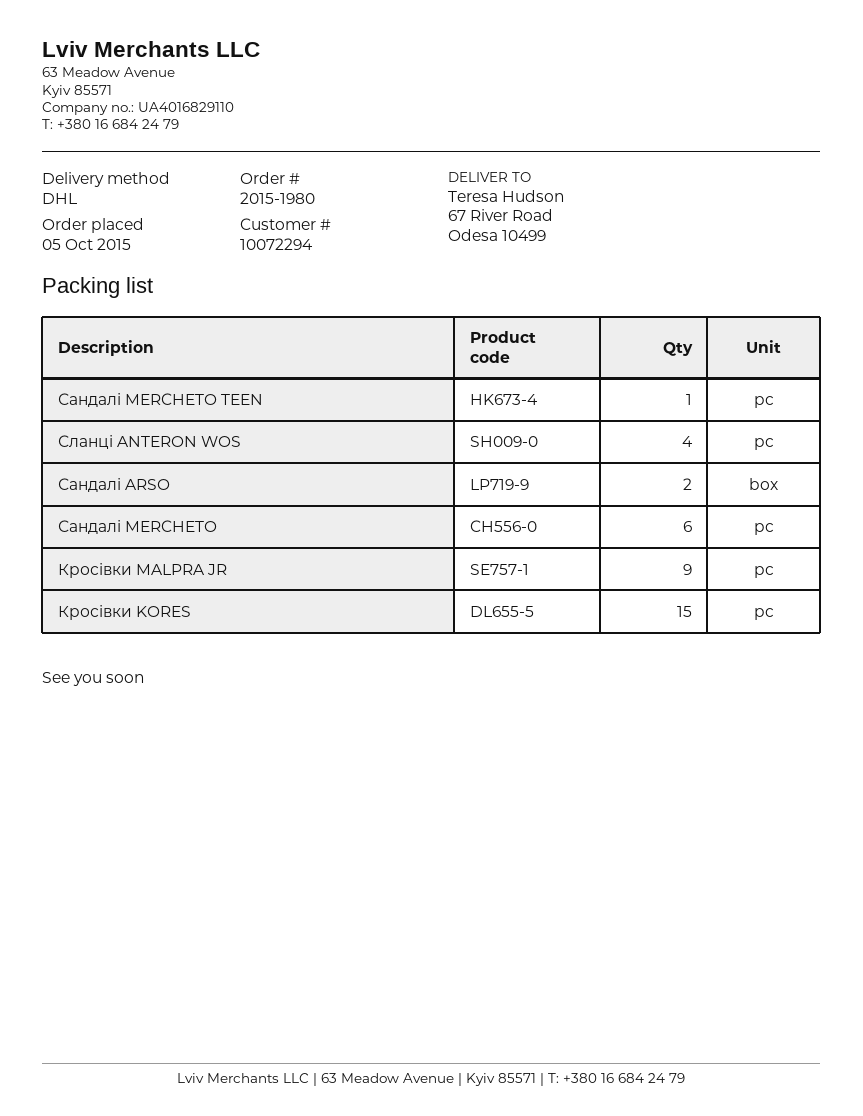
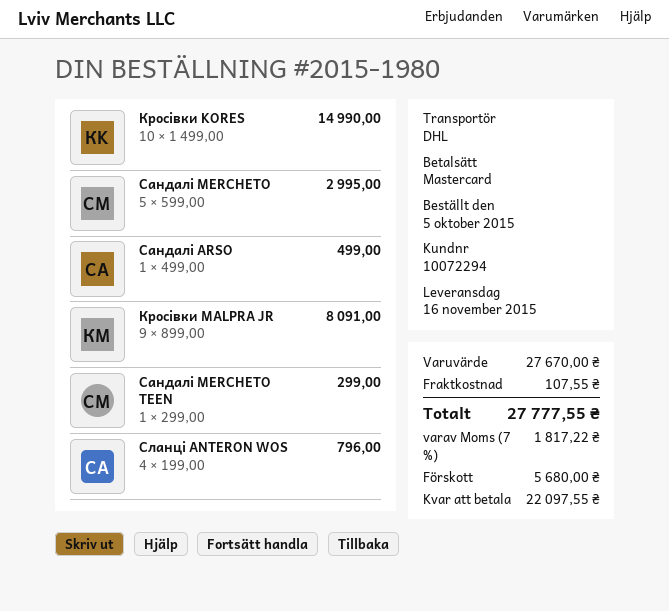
Сандалі ARSO: 2 -> 1
Сандалі MERCHETO: 6 -> 5
Кросівки KORES: 15 -> 10

